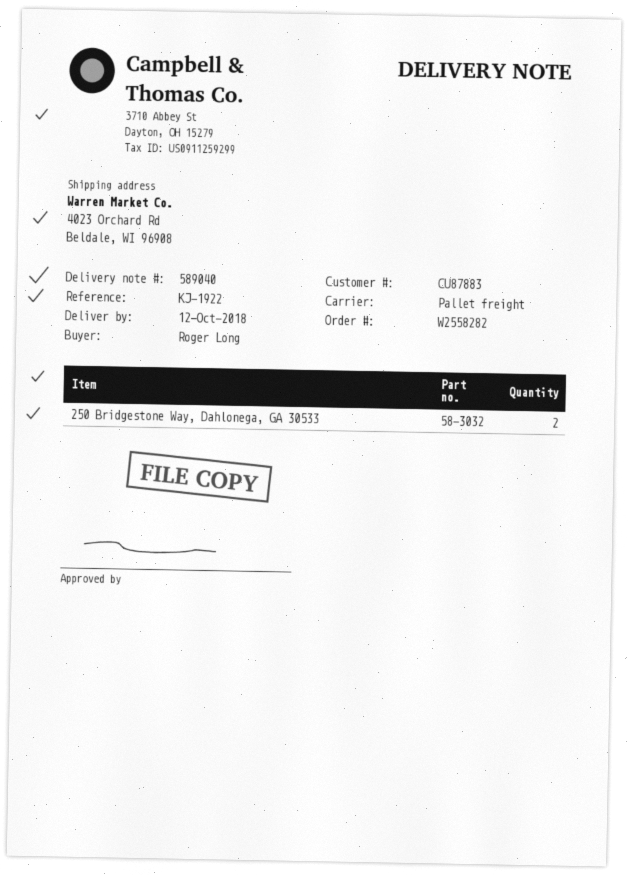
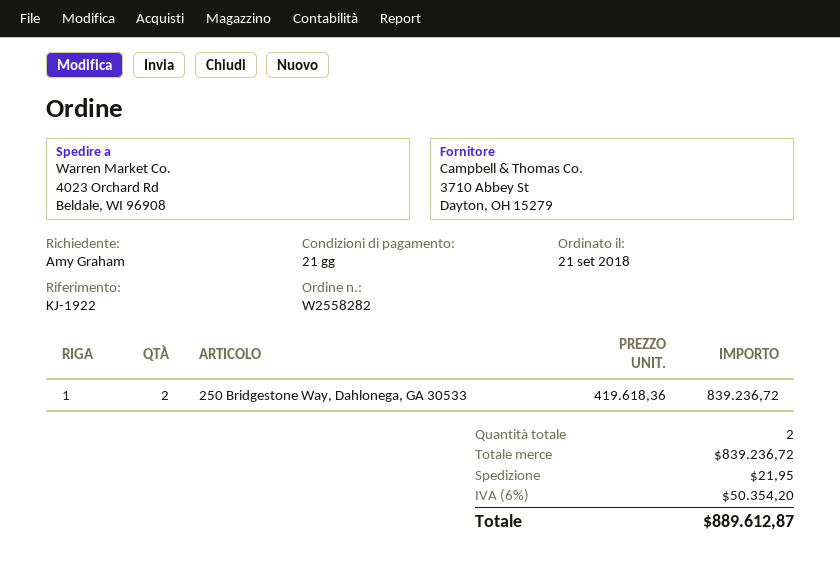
ordered by: Roger Long -> Amy Graham

